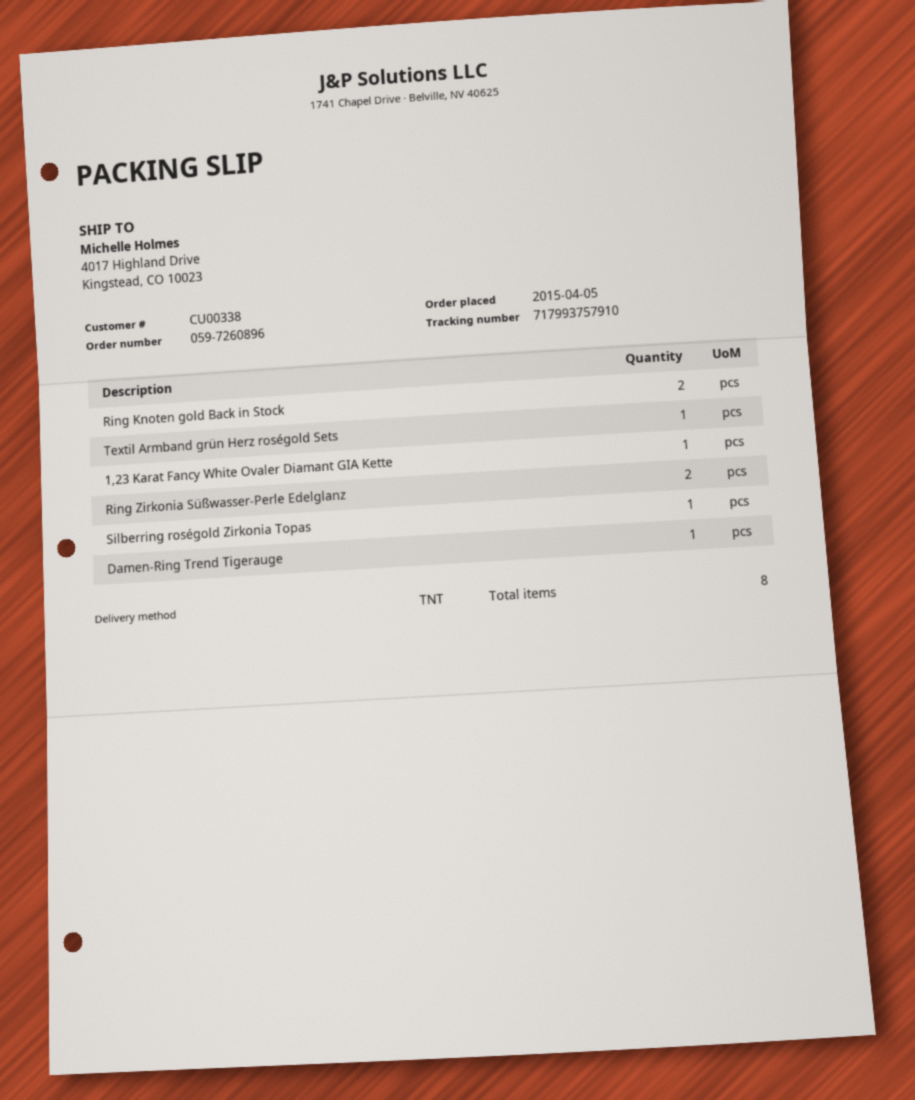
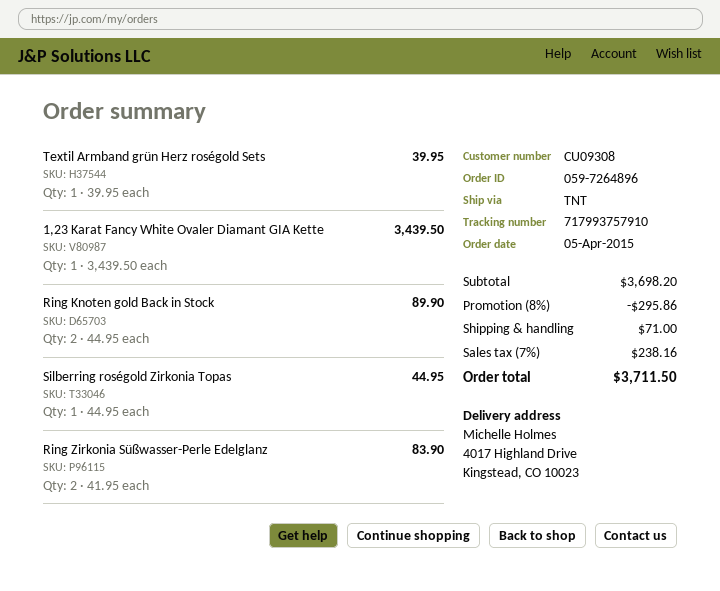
order number: 059-7260896 -> 059-7264896
customer number: CU00338 -> CU09308
Damen-Ring Trend Tigerauge: 1 -> none

